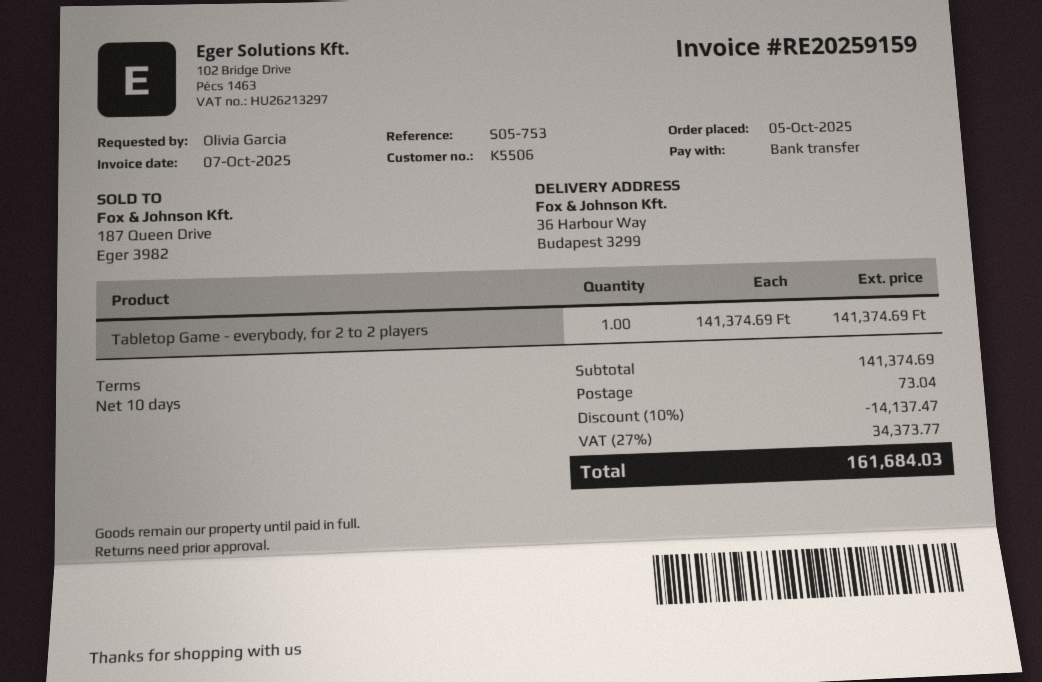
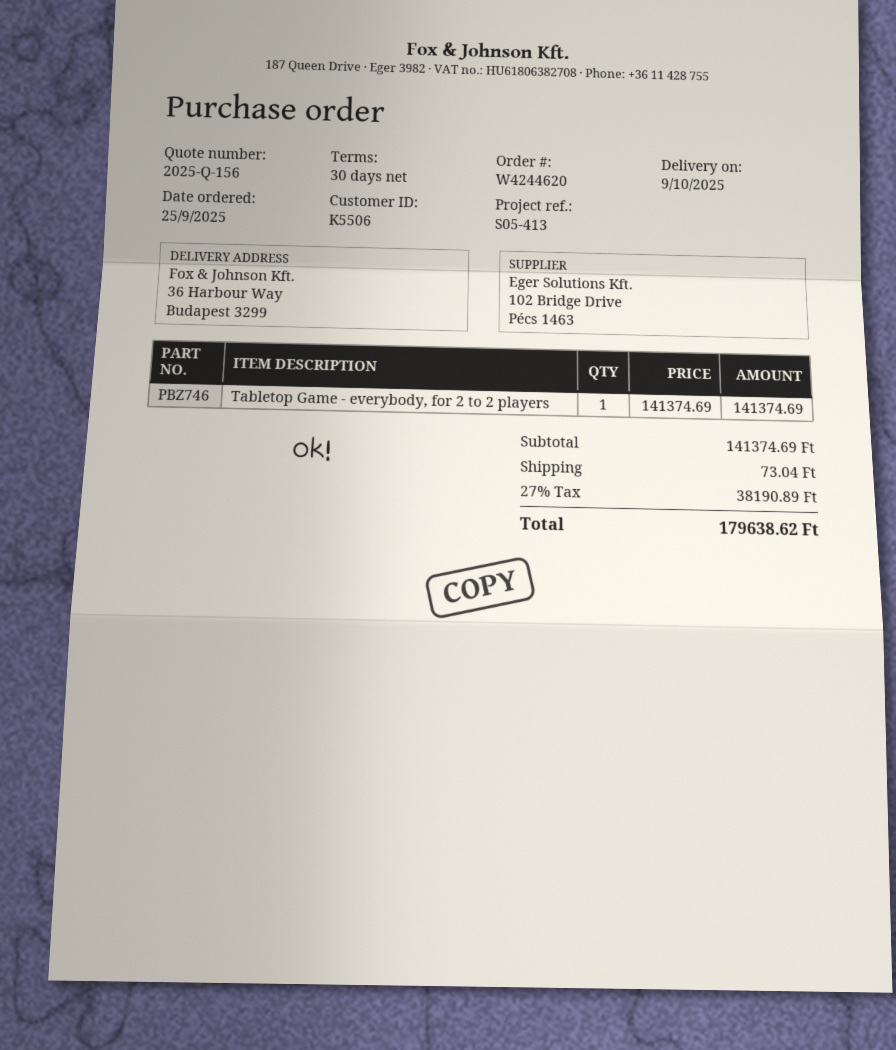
order date: 2025-10-05 -> 2025-09-25
payment terms: 10 days -> 30 days
reference: S05-753 -> S05-413
discount: 10% = 14137.47 -> none
tax: 27% = 34373.77 -> 27% = 38190.89
total: 161684.03 -> 179638.62

